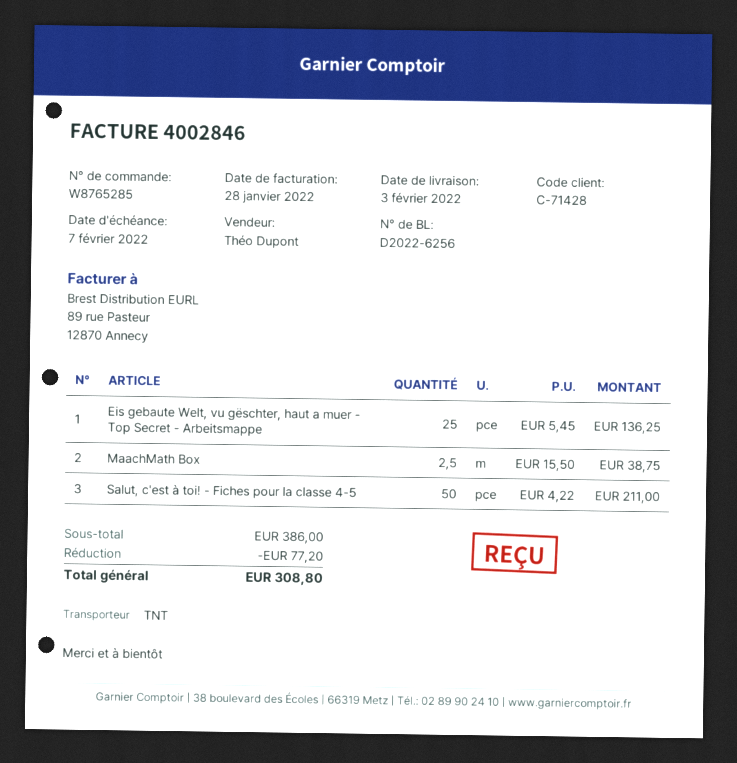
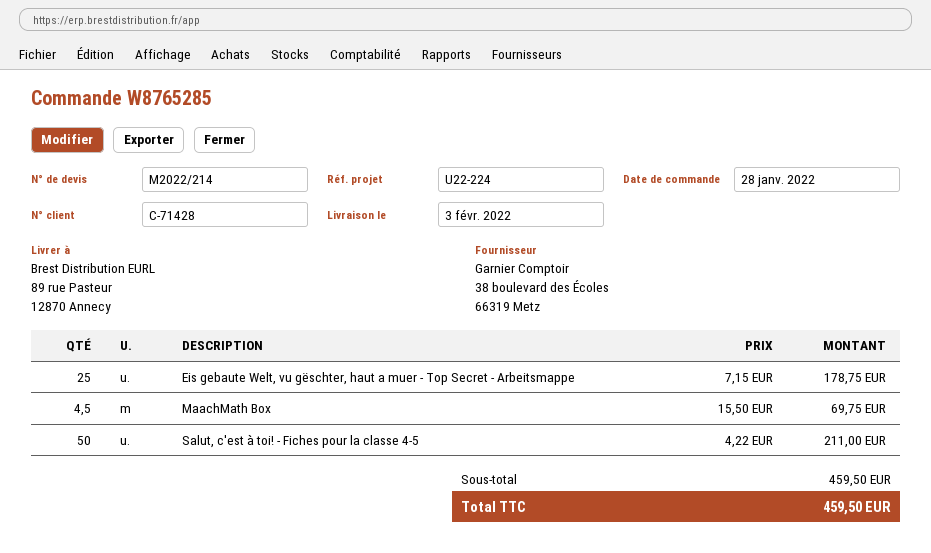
Eis gebaute Welt, vu gëschter, haut a muer - Top Secret - Arbeitsmappe: 25 x 5.45 = 136.25 -> 25 x 7.15 = 178.75
MaachMath Box: 2.5 x 15.50 = 38.75 -> 4.5 x 15.50 = 69.75
subtotal: 386.00 -> 459.50
discount: 77.20 -> none
total: 308.80 -> 459.50

